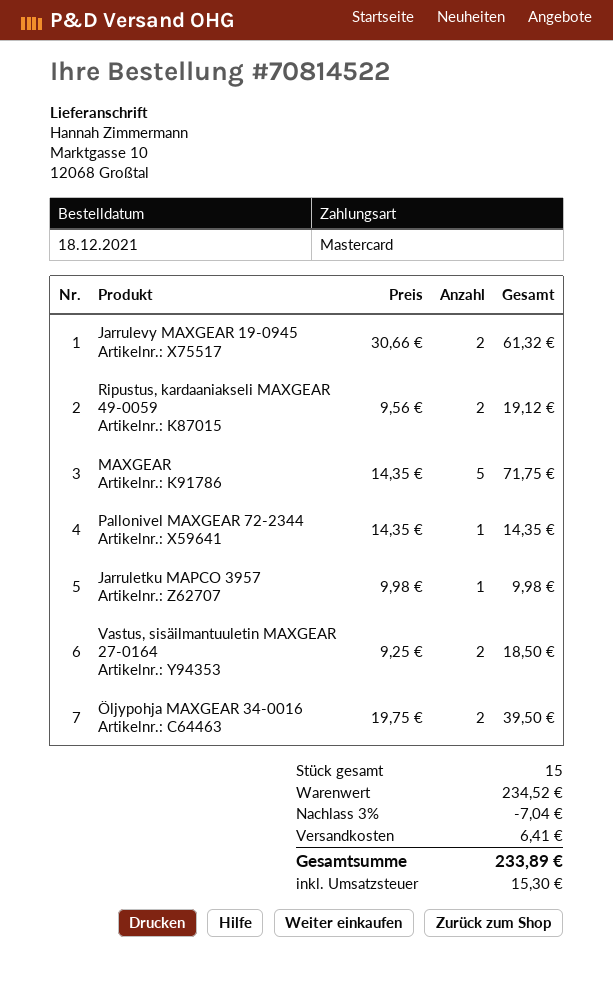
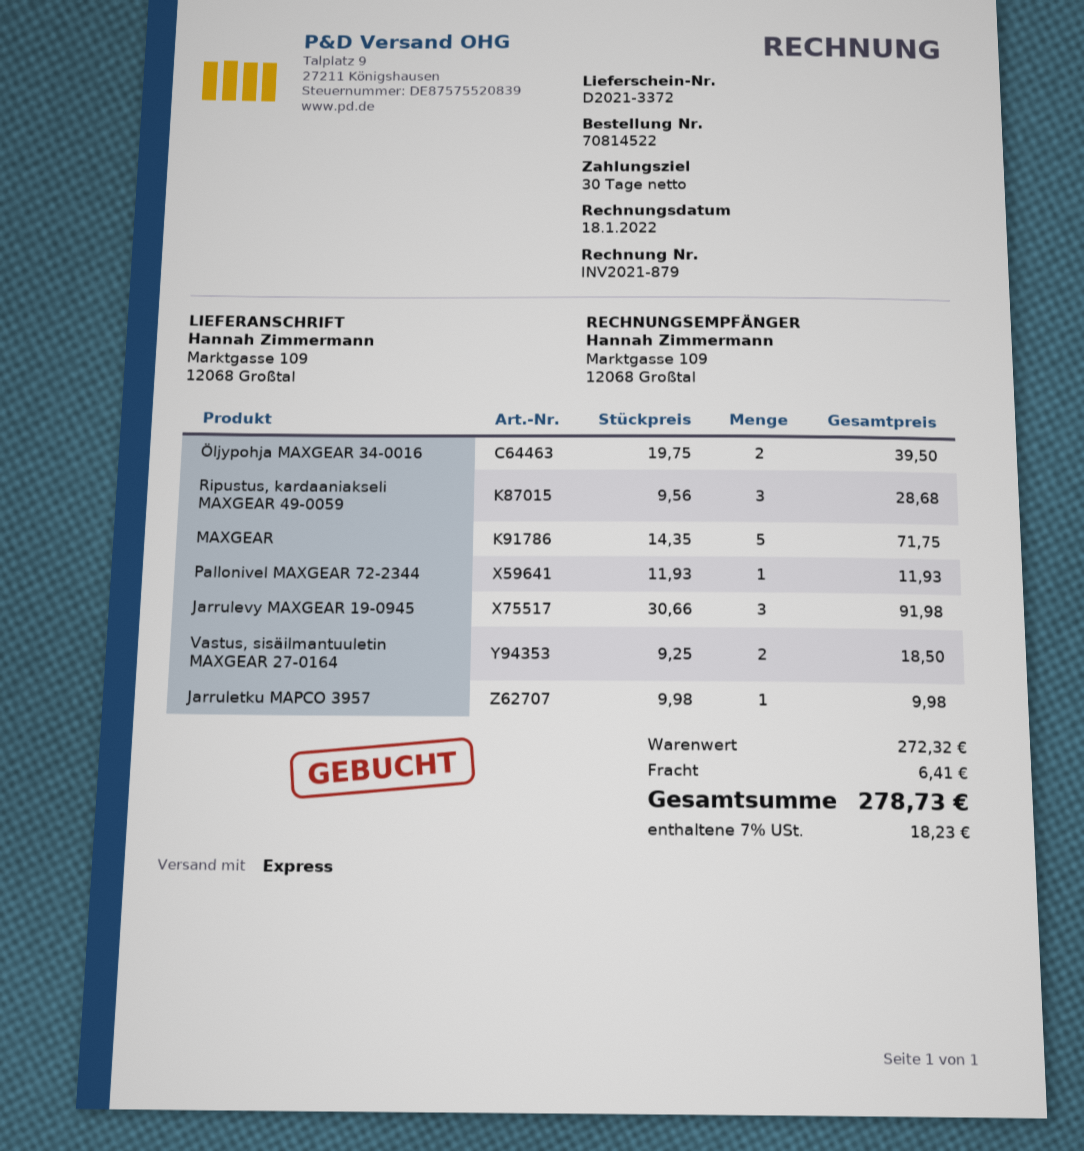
ship to: Marktgasse 10, 12068 Großtal -> Marktgasse 109, 12068 Großtal
Jarrulevy MAXGEAR 19-0945: 2 x 30.66 = 61.32 -> 3 x 30.66 = 91.98
Ripustus, kardaaniakseli MAXGEAR 49-0059: 2 x 9.56 = 19.12 -> 3 x 9.56 = 28.68
Pallonivel MAXGEAR 72-2344: 1 x 14.35 = 14.35 -> 1 x 11.93 = 11.93
subtotal: 234.52 -> 272.32
discount: 3% = 7.04 -> none
tax: 15.30 -> 18.23
total: 233.89 -> 278.73

